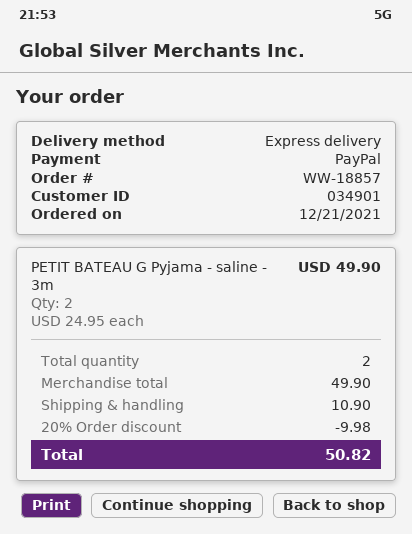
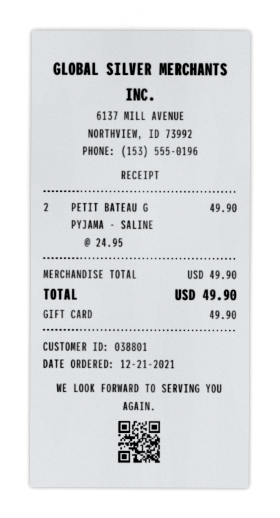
customer number: 034901 -> 038801
payment method: PayPal -> gift card
discount: 20% = 9.98 -> none
shipping: 10.90 -> none
total: 50.82 -> 49.90

